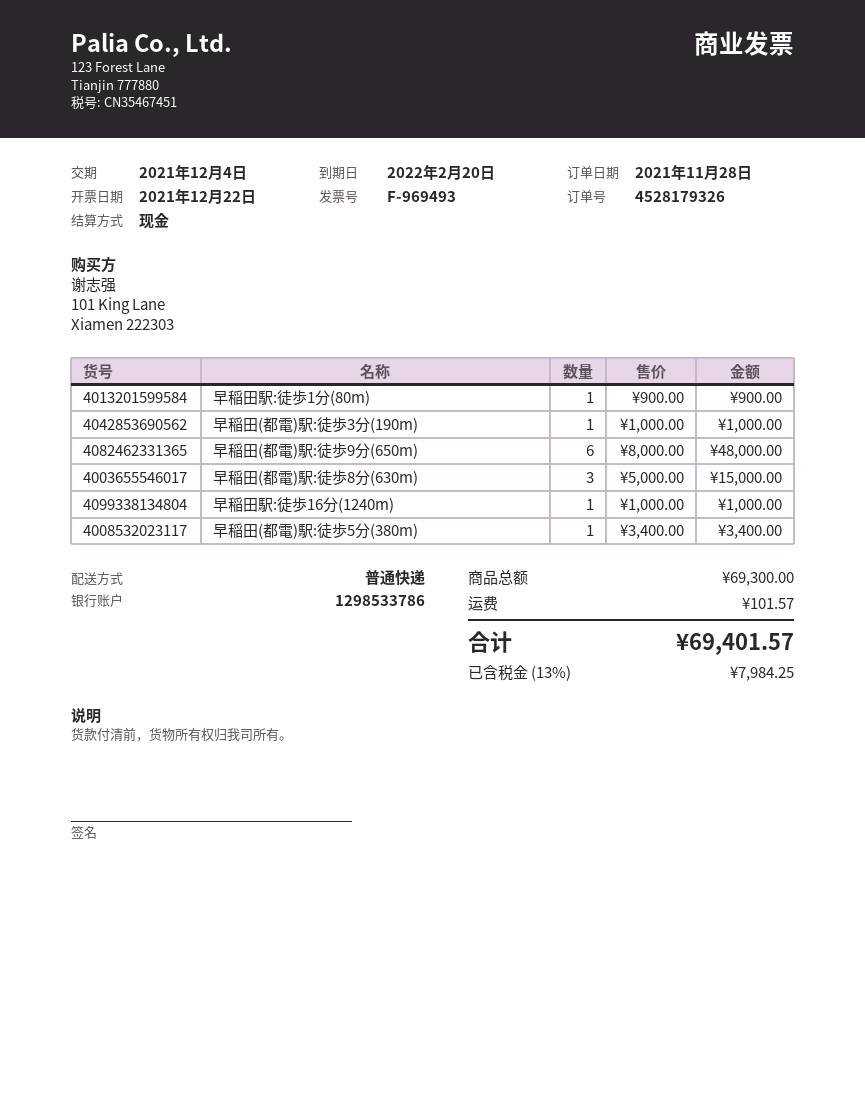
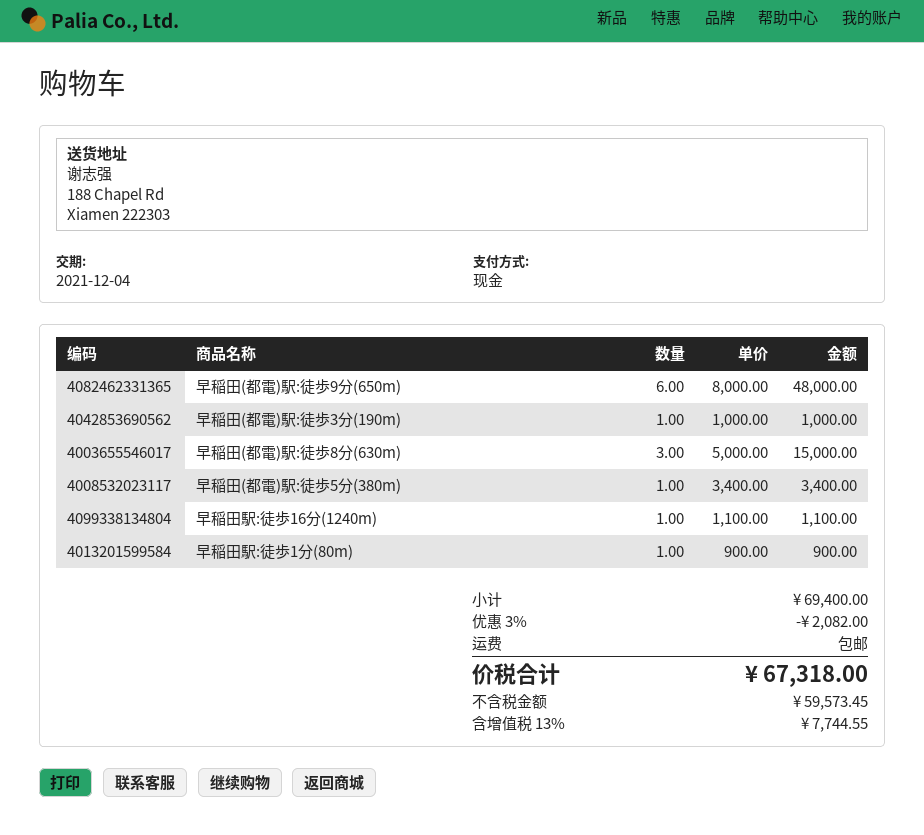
早稲田駅:徒歩16分(1240m): 1 x 1000.00 = 1000.00 -> 1 x 1100.00 = 1100.00
subtotal: 69300.00 -> 69400.00
discount: none -> 3% = 2082.00
shipping: 101.57 -> 0.00
tax: 13% = 7984.25 -> 13% = 7744.55
total: 69401.57 -> 67318.00

